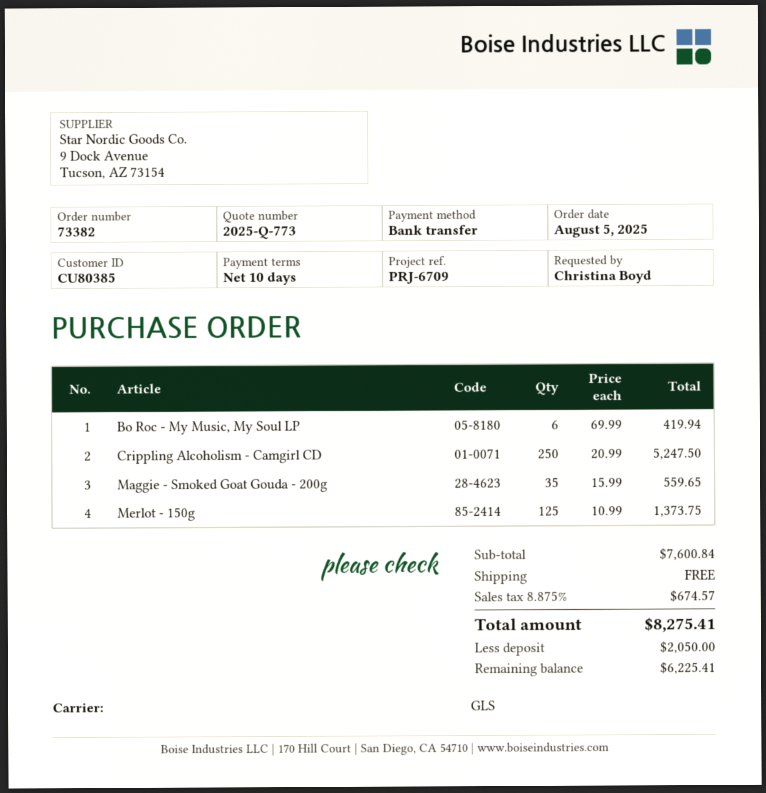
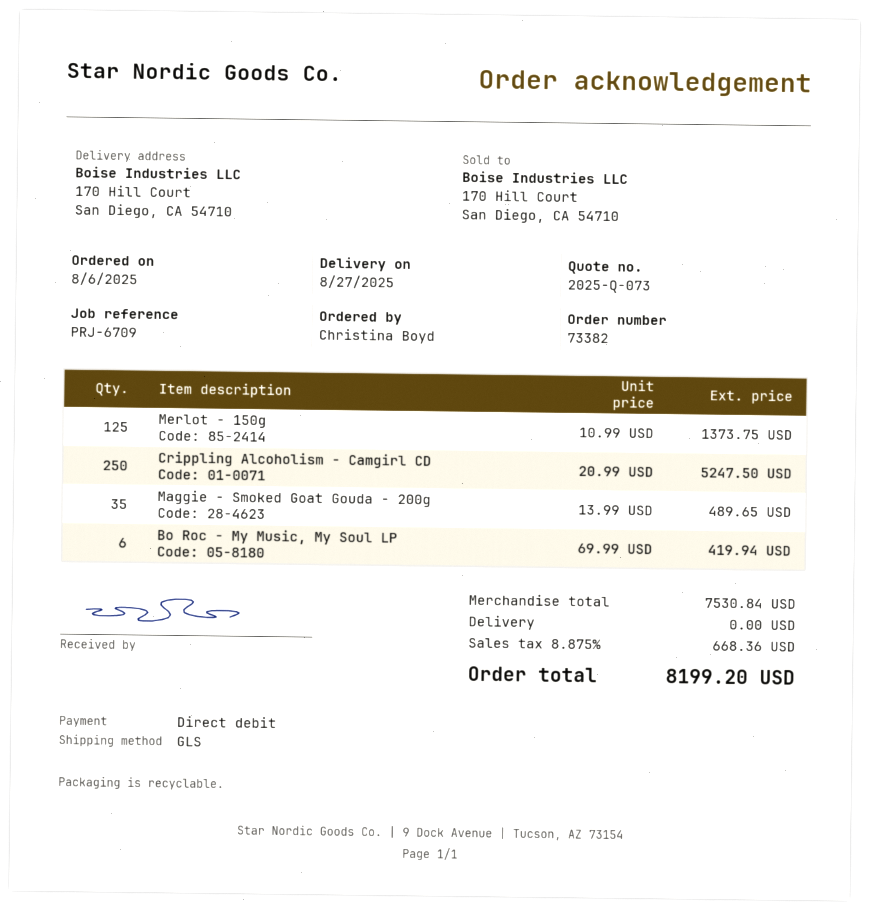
quote number: 2025-Q-773 -> 2025-Q-073
order date: 2025-08-05 -> 2025-08-06
payment method: bank transfer -> direct debit
Maggie - Smoked Goat Gouda - 200g: 35 x 15.99 = 559.65 -> 35 x 13.99 = 489.65
subtotal: 7600.84 -> 7530.84
tax: 8.875% = 674.57 -> 8.875% = 668.36
total: 8275.41 -> 8199.20

